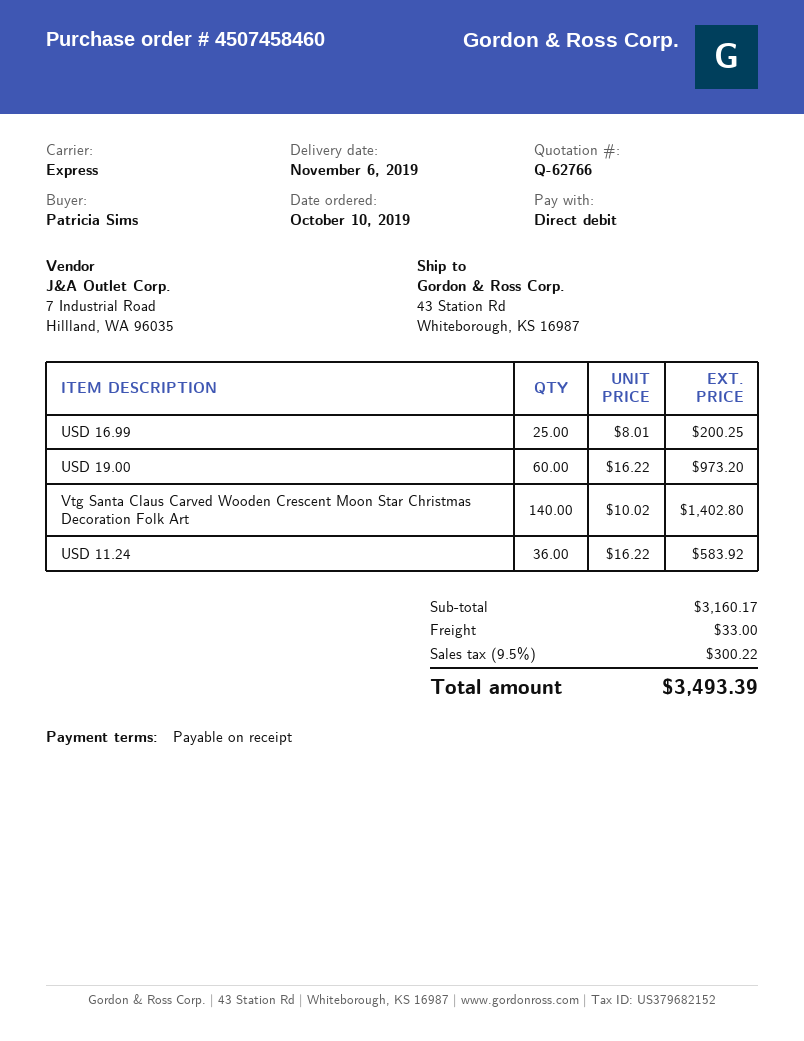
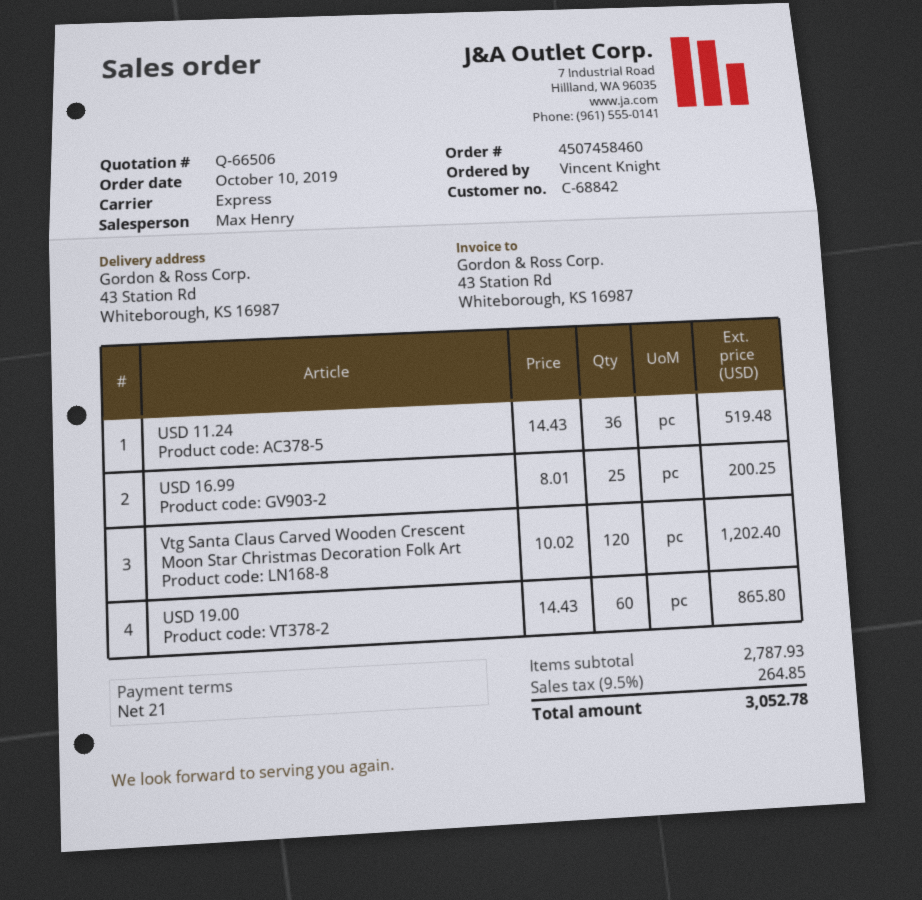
quote number: Q-62766 -> Q-66506
payment terms: on receipt -> 21 days
ordered by: Patricia Sims -> Vincent Knight
USD 19.00: 60 x 16.22 = 973.20 -> 60 x 14.43 = 865.80
Vtg Santa Claus Carved Wooden Crescent Moon Star Christmas Decoration Folk Art: 140 x 10.02 = 1402.80 -> 120 x 10.02 = 1202.40
USD 11.24: 36 x 16.22 = 583.92 -> 36 x 14.43 = 519.48
subtotal: 3160.17 -> 2787.93
shipping: 33.00 -> none
tax: 9.5% = 300.22 -> 9.5% = 264.85
total: 3493.39 -> 3052.78

